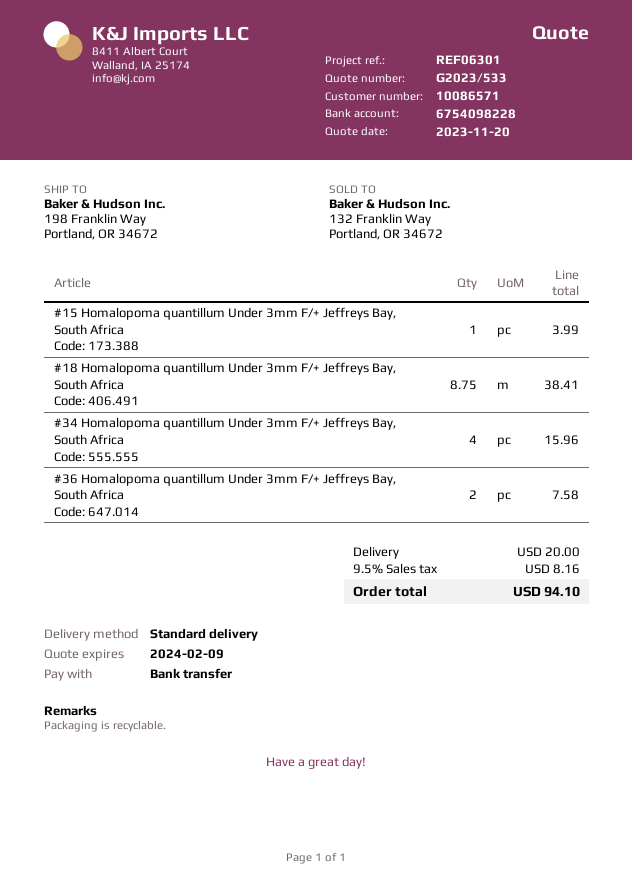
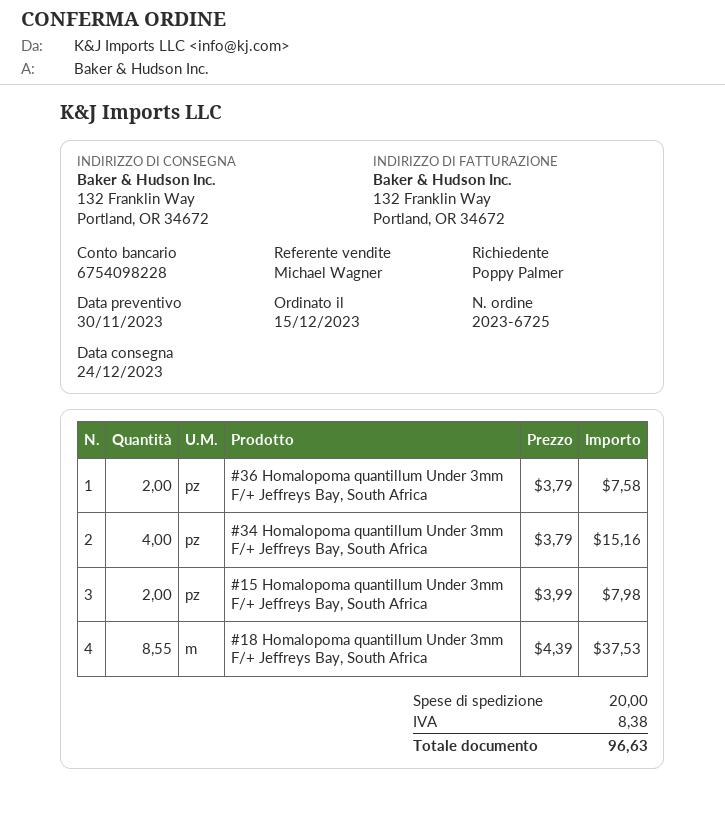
quote date: 2023-11-20 -> 2023-11-30
ship to: 198 Franklin Way, Portland, OR 34672 -> 132 Franklin Way, Portland, OR 34672
#15 Homalopoma quantillum Under 3mm F/+ Jeffreys Bay, South Africa: 1 for 3.99 -> 2 for 7.98
#18 Homalopoma quantillum Under 3mm F/+ Jeffreys Bay, South Africa: 8.75 for 38.41 -> 8.55 for 37.53
#34 Homalopoma quantillum Under 3mm F/+ Jeffreys Bay, South Africa: 4 for 15.96 -> 4 for 15.16
tax: 8.16 -> 8.38
total: 94.10 -> 96.63

